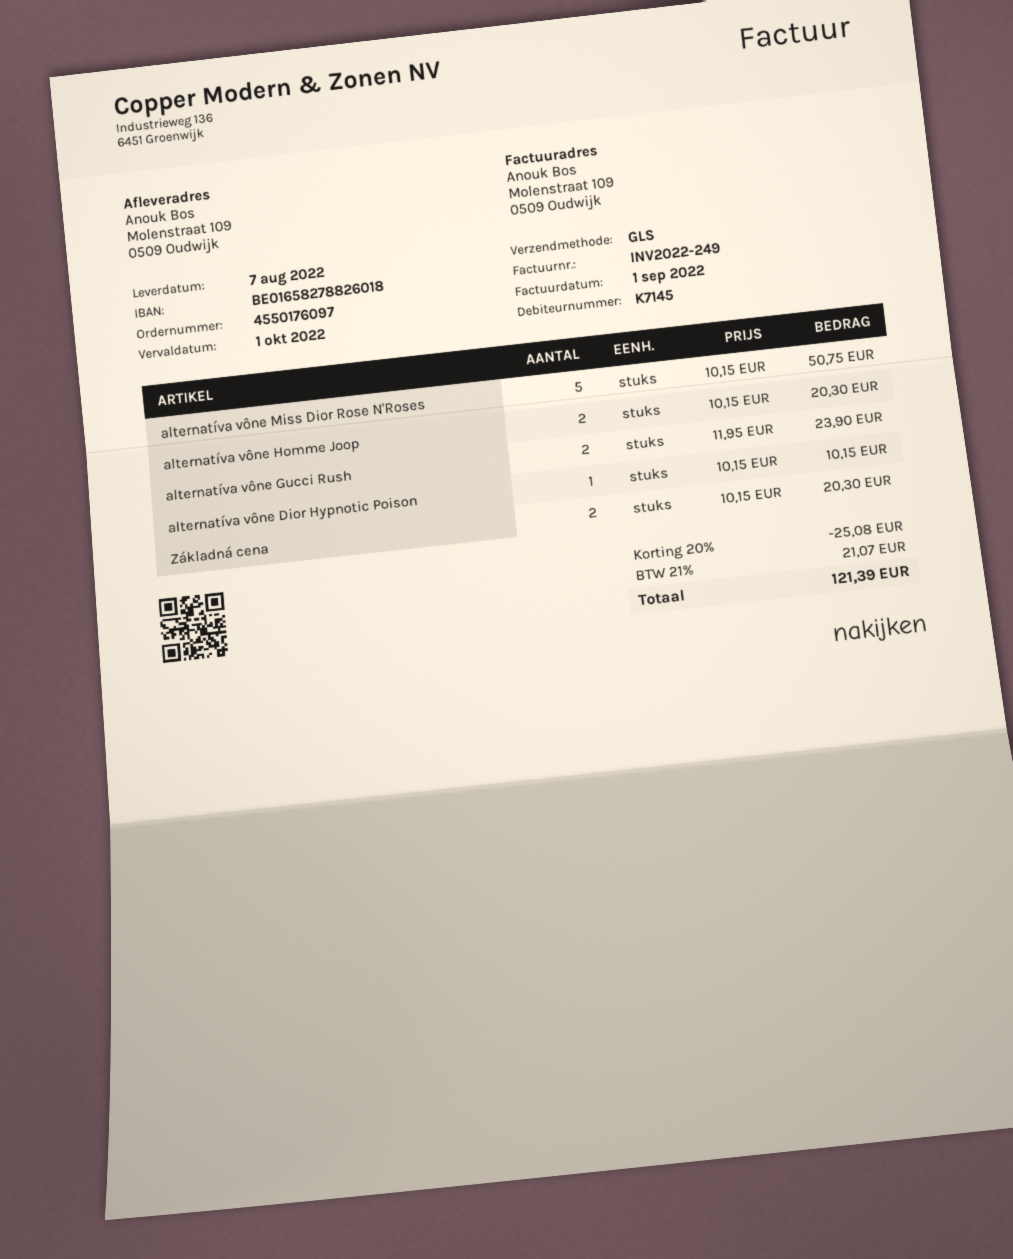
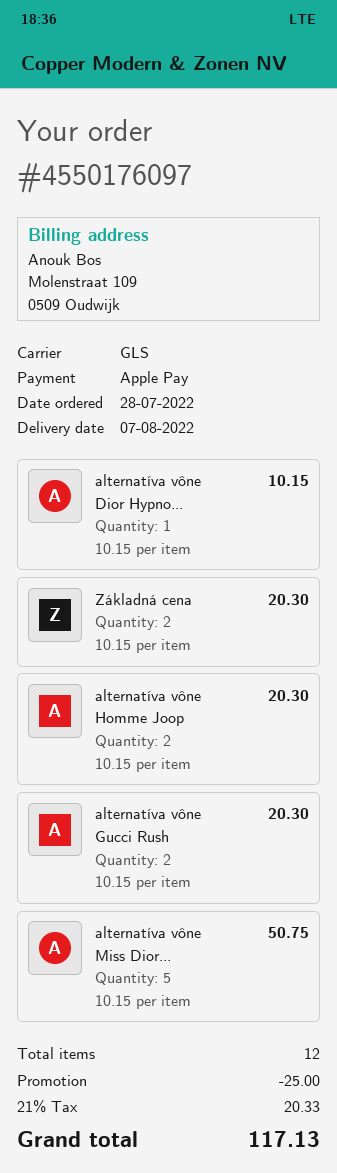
alternatíva vône Gucci Rush: 2 x 11.95 = 23.90 -> 2 x 10.15 = 20.30
discount: 25.08 -> 25.00
tax: 21% = 21.07 -> 21% = 20.33
total: 121.39 -> 117.13

